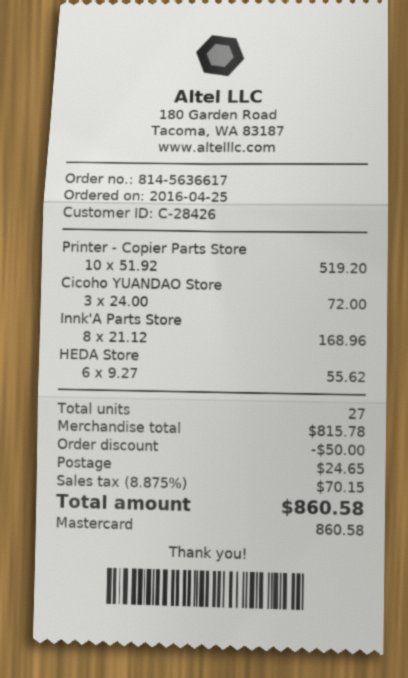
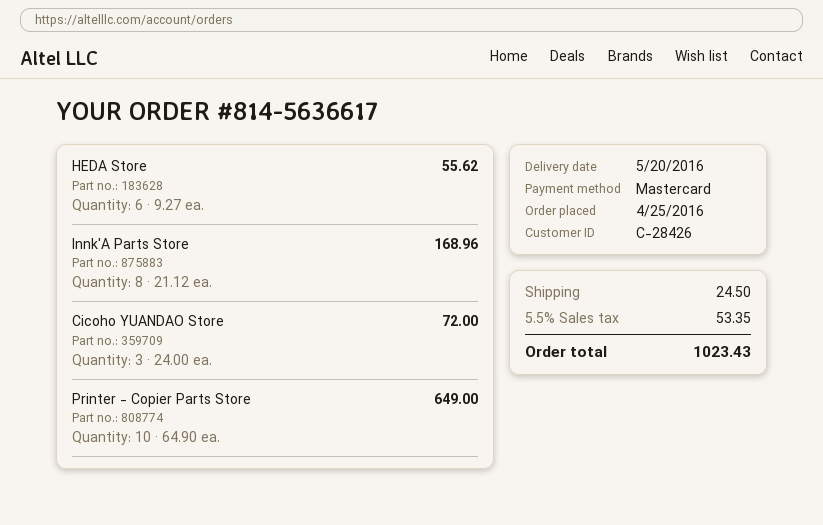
Printer - Copier Parts Store: 10 x 51.92 = 519.20 -> 10 x 64.90 = 649.00
discount: 50.00 -> none
shipping: 24.65 -> 24.50
tax: 8.875% = 70.15 -> 5.5% = 53.35
total: 860.58 -> 1023.43

